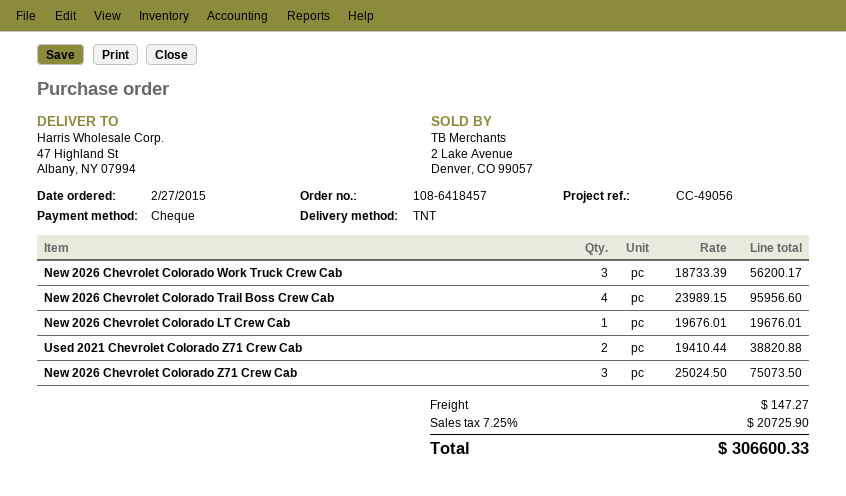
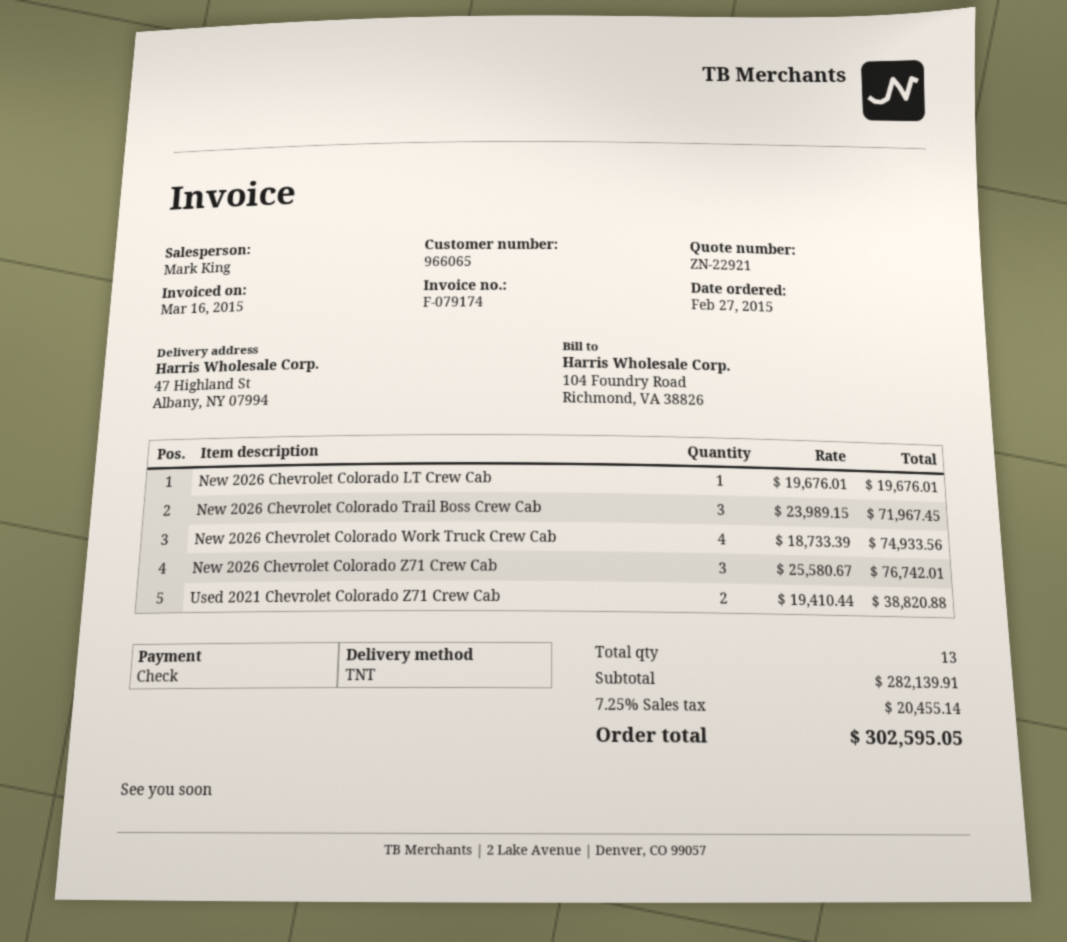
New 2026 Chevrolet Colorado Work Truck Crew Cab: 3 x 18733.39 = 56200.17 -> 4 x 18733.39 = 74933.56
New 2026 Chevrolet Colorado Trail Boss Crew Cab: 4 x 23989.15 = 95956.60 -> 3 x 23989.15 = 71967.45
New 2026 Chevrolet Colorado Z71 Crew Cab: 3 x 25024.50 = 75073.50 -> 3 x 25580.67 = 76742.01
shipping: 147.27 -> none
tax: 7.25% = 20725.90 -> 7.25% = 20455.14
total: 306600.33 -> 302595.05

